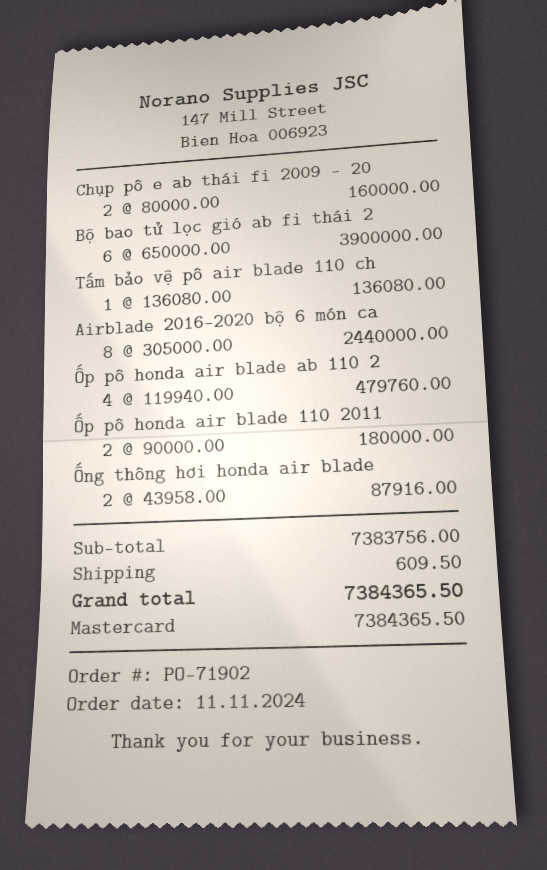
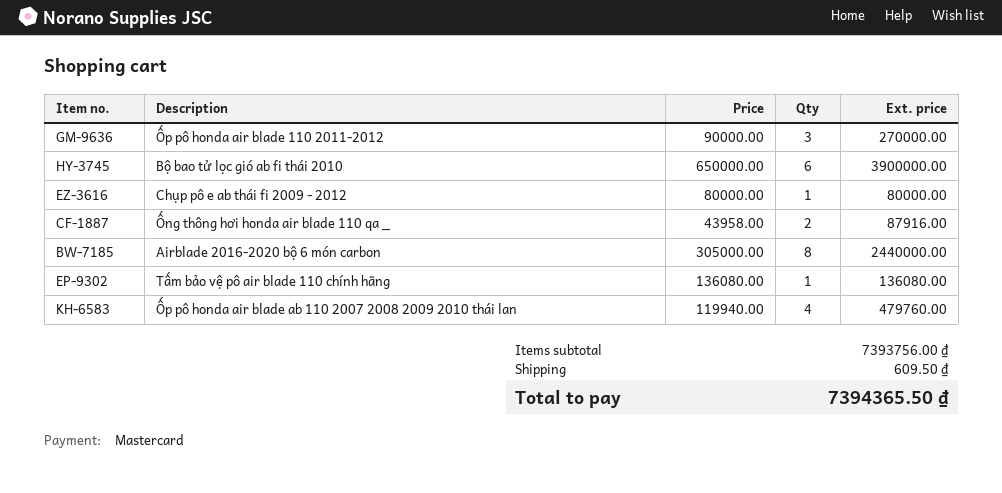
Chụp pô e ab thái fi 2009 - 20: 2 x 80000.00 = 160000.00 -> 1 x 80000.00 = 80000.00
Ốp pô honda air blade 110 2011: 2 x 90000.00 = 180000.00 -> 3 x 90000.00 = 270000.00
subtotal: 7383756.00 -> 7393756.00
total: 7384365.50 -> 7394365.50

